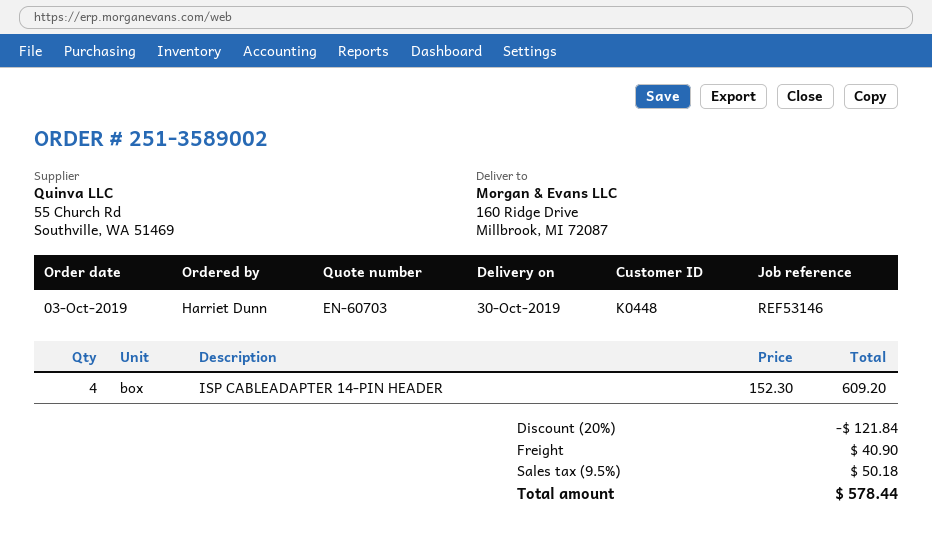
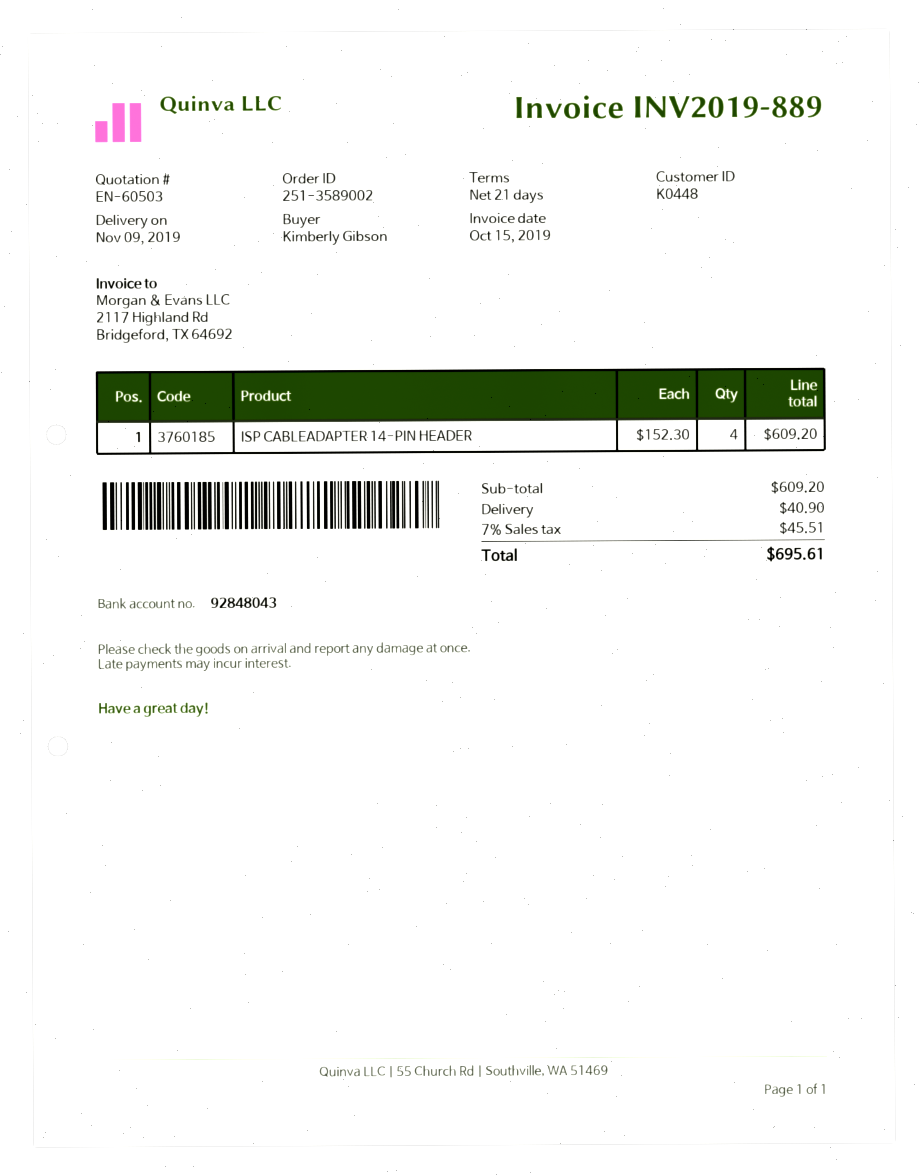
quote number: EN-60703 -> EN-60503
delivery date: 2019-10-30 -> 2019-11-09
ordered by: Harriet Dunn -> Kimberly Gibson
discount: 20% = 121.84 -> none
tax: 9.5% = 50.18 -> 7% = 45.51
total: 578.44 -> 695.61

